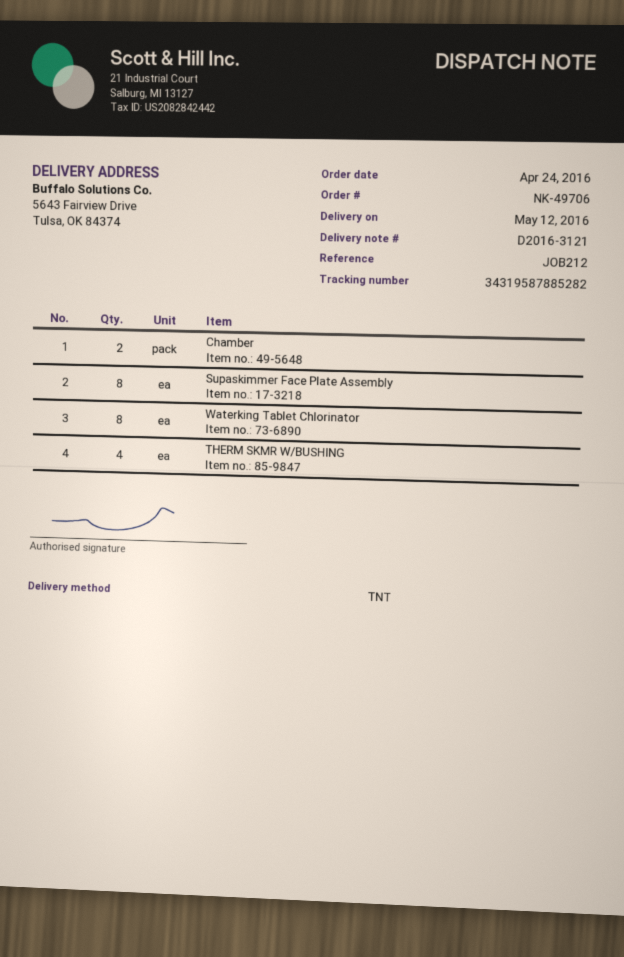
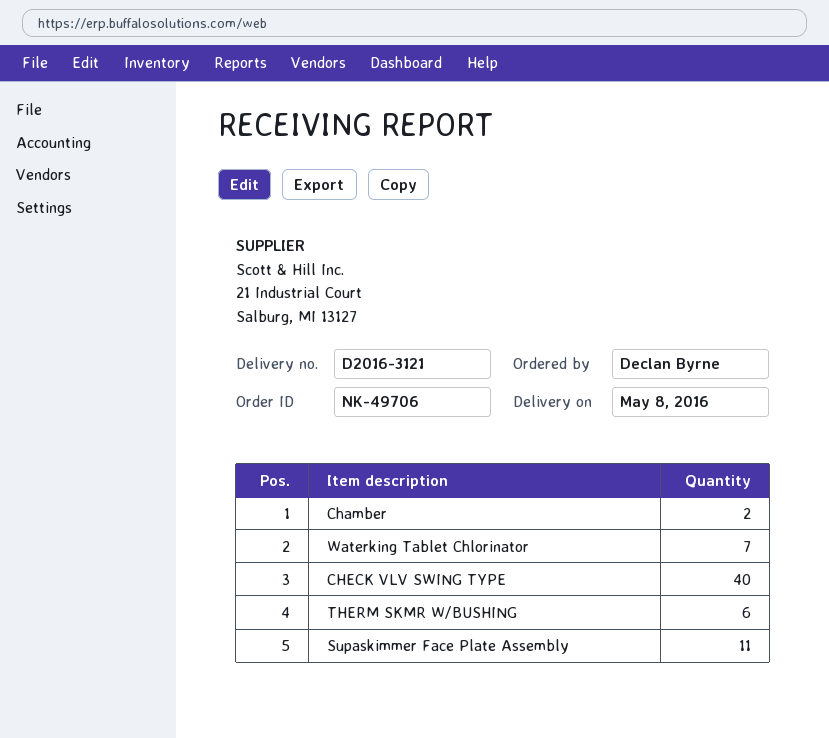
delivery date: 2016-05-12 -> 2016-05-08
Supaskimmer Face Plate Assembly: 8 -> 11
Waterking Tablet Chlorinator: 8 -> 7
THERM SKMR W/BUSHING: 4 -> 6
CHECK VLV SWING TYPE: none -> 40

